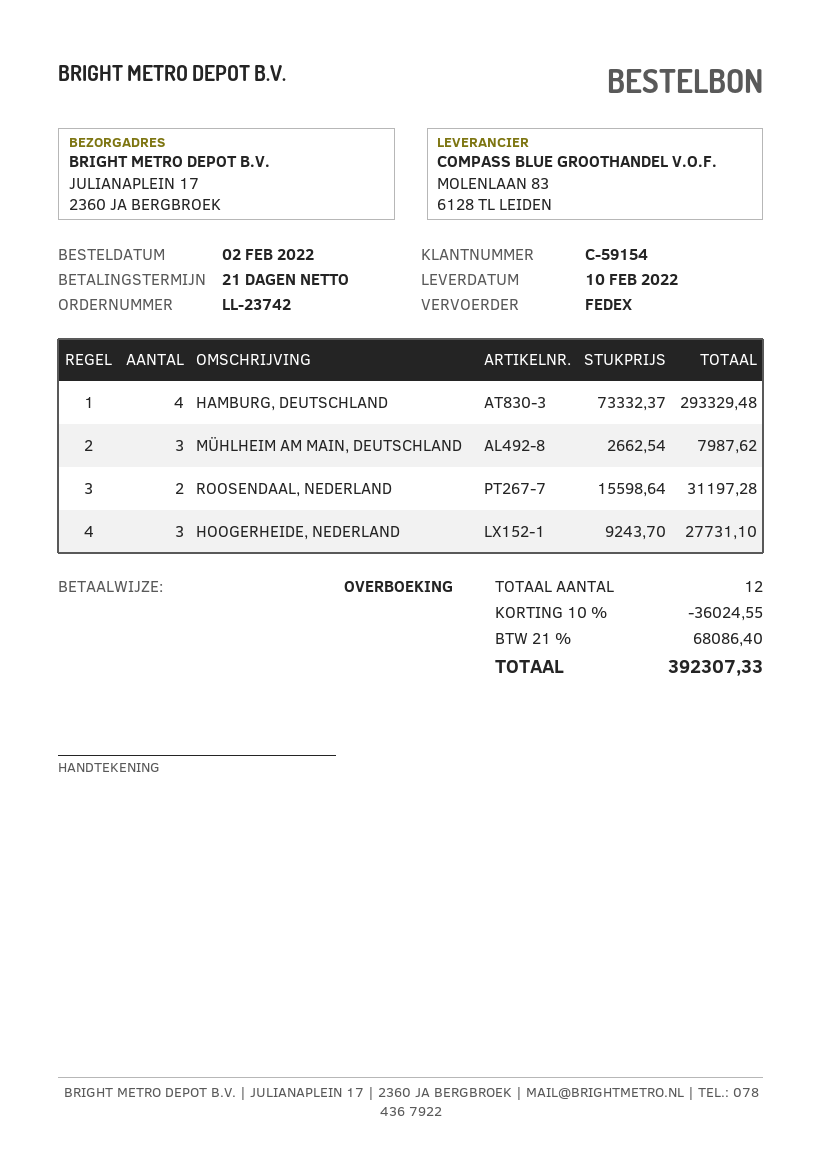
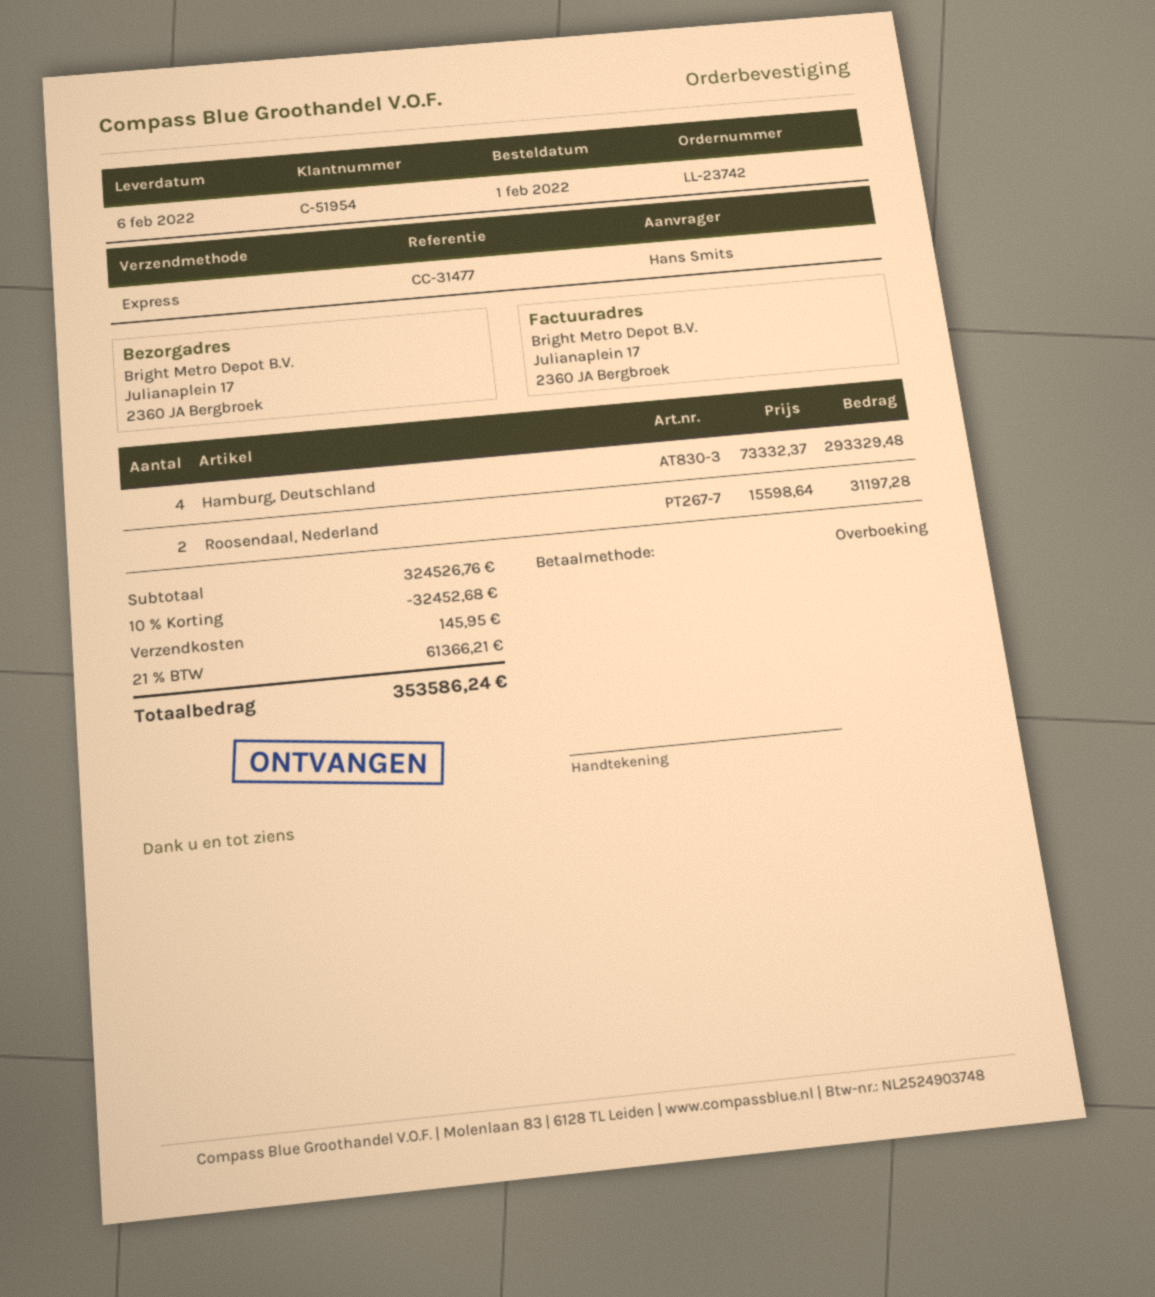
order date: 2022-02-02 -> 2022-02-01
delivery date: 2022-02-10 -> 2022-02-06
customer number: C-59154 -> C-51954
shipping method: FedEx -> express
MÜHLHEIM AM MAIN, DEUTSCHLAND: 3 x 2662.54 = 7987.62 -> none
HOOGERHEIDE, NEDERLAND: 3 x 9243.70 = 27731.10 -> none
discount: 10% = 36024.55 -> 10% = 32452.68
shipping: none -> 145.95
tax: 21% = 68086.40 -> 21% = 61366.21
total: 392307.33 -> 353586.24

